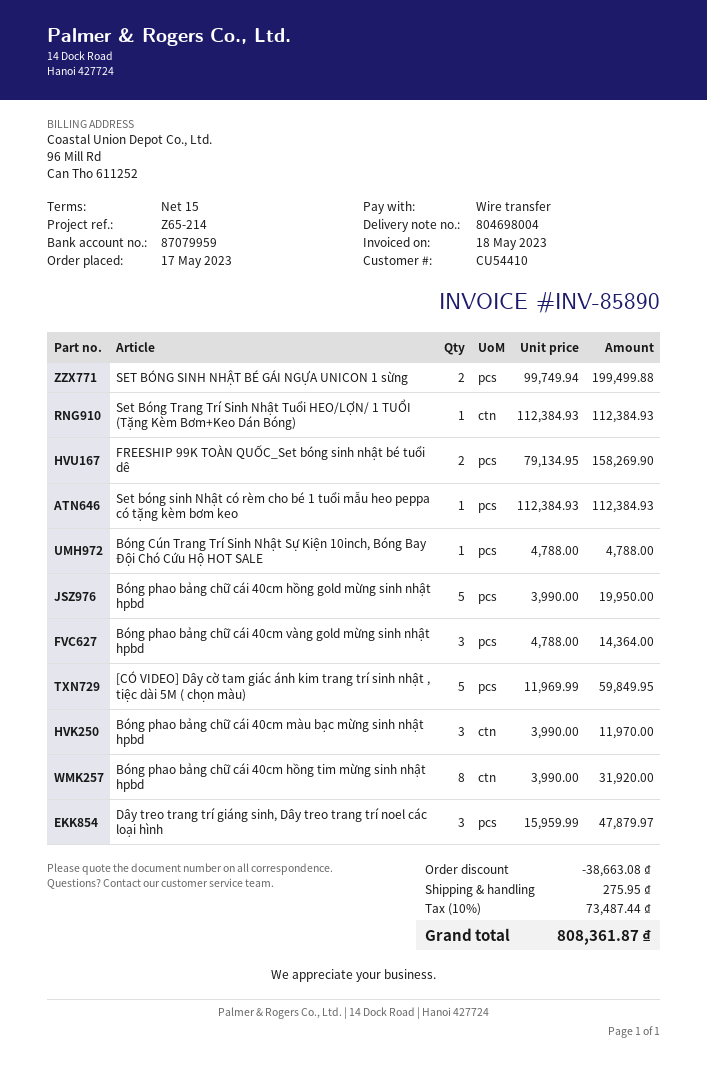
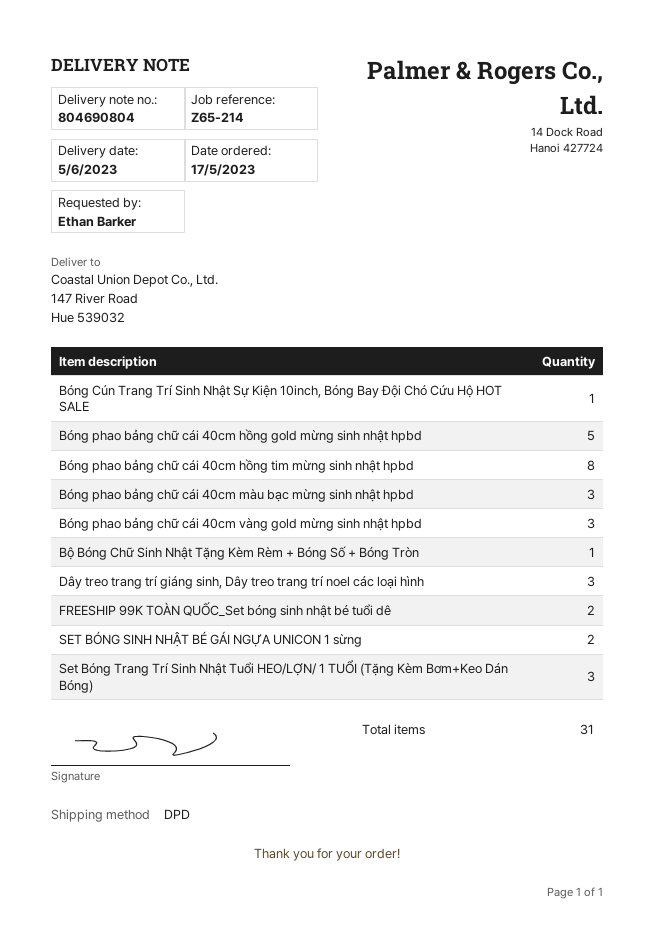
delivery note number: 804698004 -> 804690804
Set Bóng Trang Trí Sinh Nhật Tuổi HEO/LỢN/ 1 TUỔI (Tặng Kèm Bơm+Keo Dán Bóng): 1 -> 3
Set bóng sinh Nhật có rèm cho bé 1 tuổi mẫu heo peppa có tặng kèm bơm keo: 1 -> none
[CÓ VIDEO] Dây cờ tam giác ánh kim trang trí sinh nhật , tiệc dài 5M ( chọn màu): 5 -> none
Bộ Bóng Chữ Sinh Nhật Tặng Kèm Rèm + Bóng Số + Bóng Tròn: none -> 1

